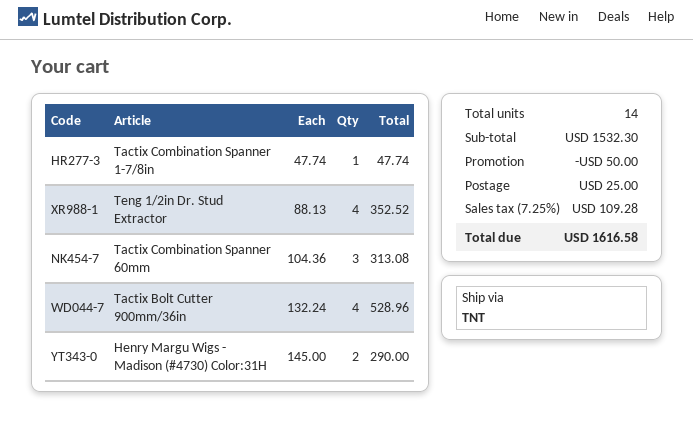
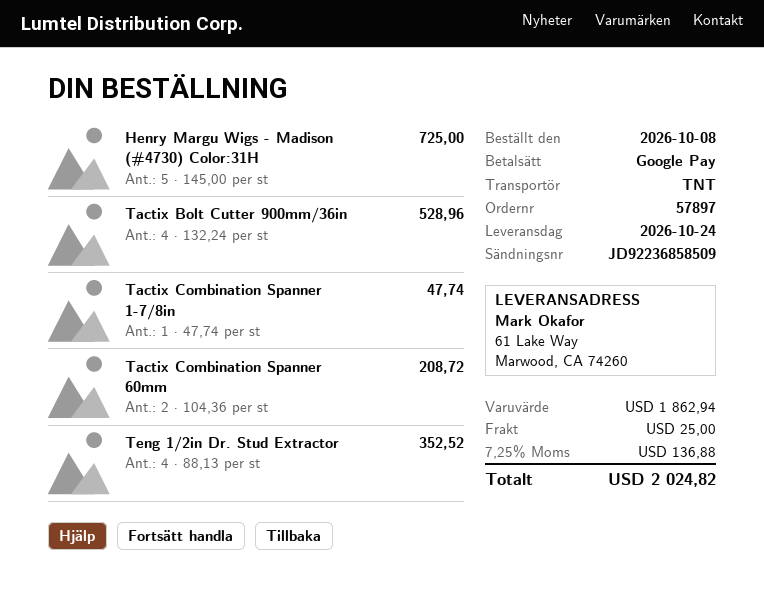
Tactix Combination Spanner 60mm: 3 x 104.36 = 313.08 -> 2 x 104.36 = 208.72
Henry Margu Wigs - Madison (#4730) Color:31H: 2 x 145.00 = 290.00 -> 5 x 145.00 = 725.00
subtotal: 1532.30 -> 1862.94
discount: 50.00 -> none
tax: 7.25% = 109.28 -> 7.25% = 136.88
total: 1616.58 -> 2024.82

